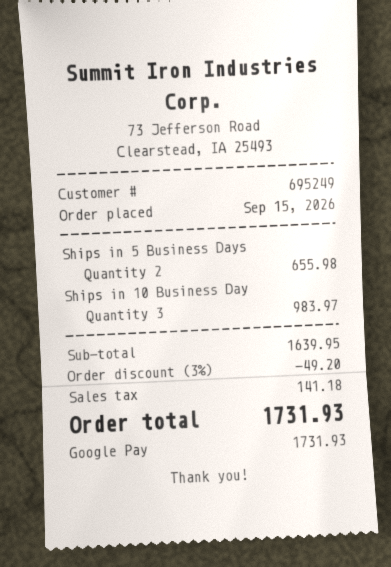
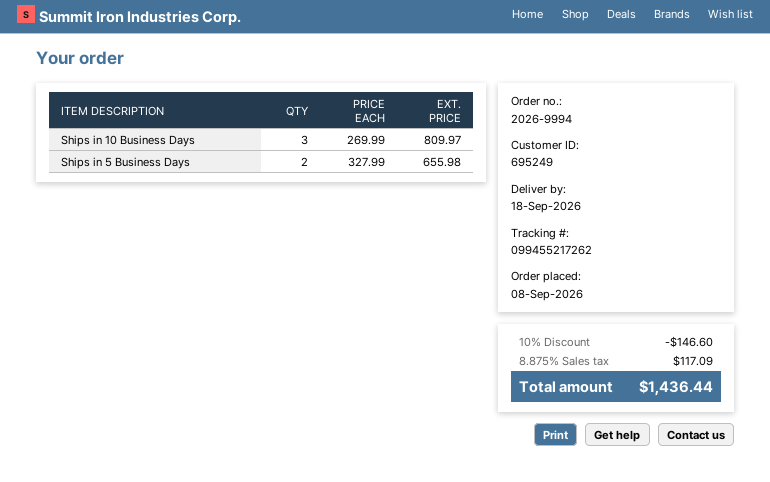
order date: 2026-09-15 -> 2026-09-08
Ships in 10 Business Day: 3 for 983.97 -> 3 for 809.97
discount: 3% = 49.20 -> 10% = 146.60
tax: 141.18 -> 117.09
total: 1731.93 -> 1436.44

